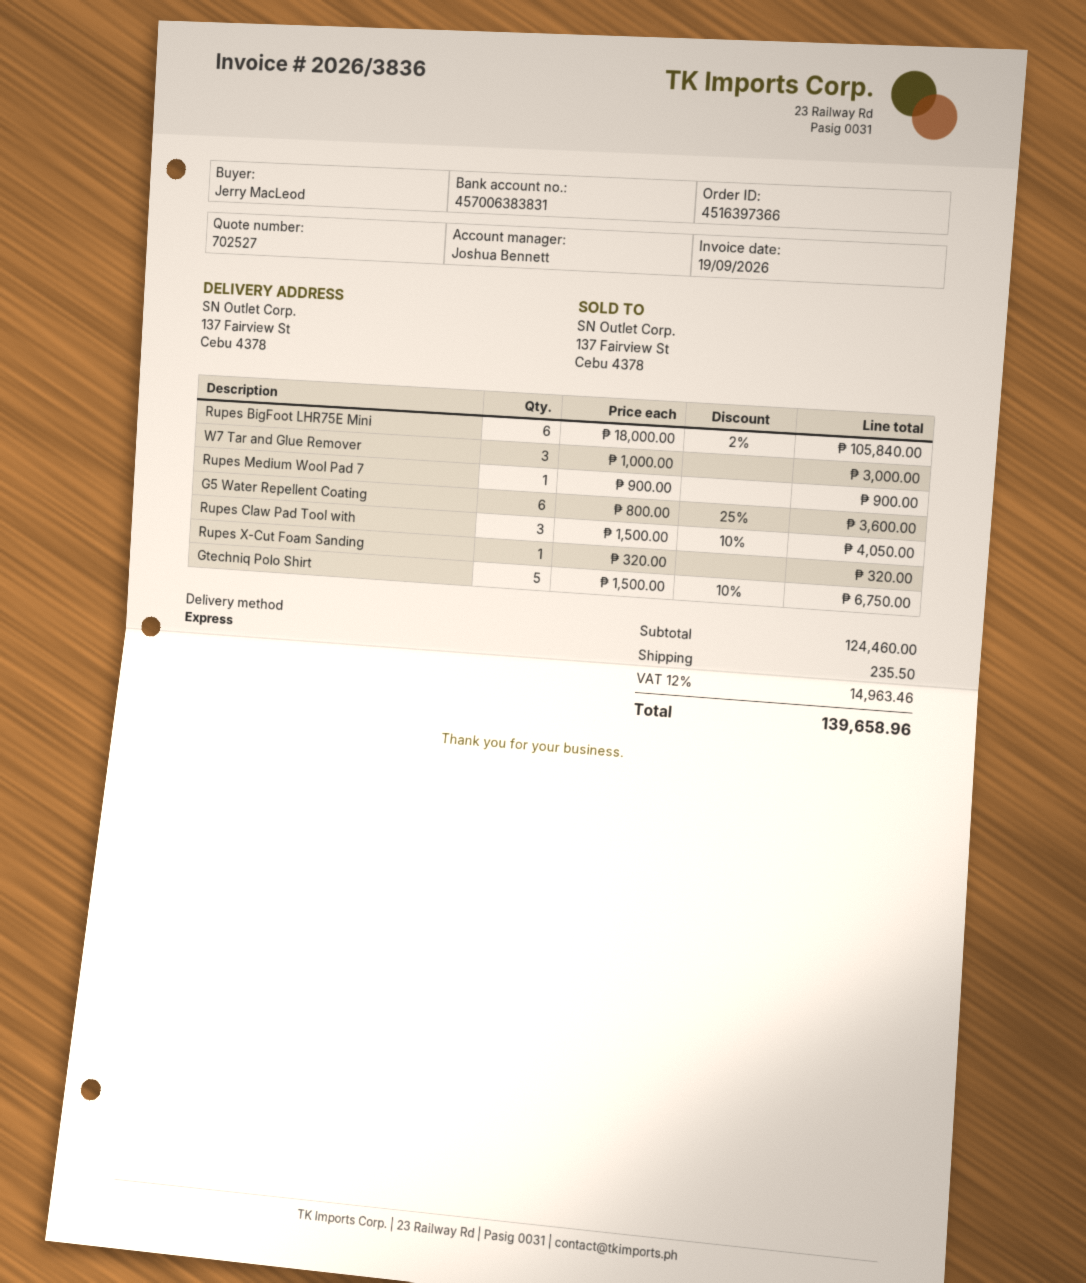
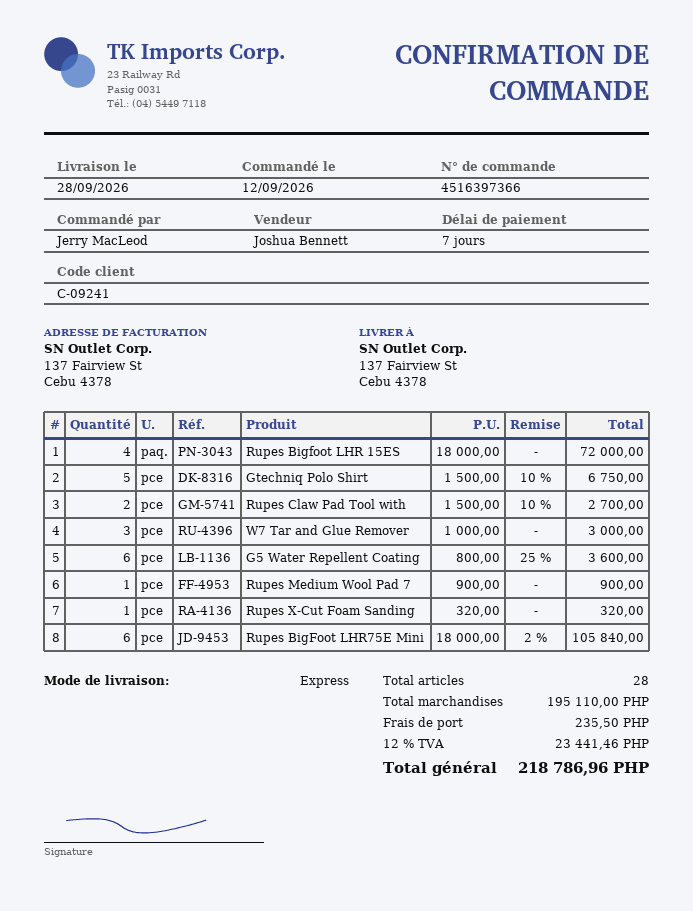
Rupes Claw Pad Tool with: 3 x 1500.00 - 10% = 4050.00 -> 2 x 1500.00 - 10% = 2700.00
Rupes Bigfoot LHR 15ES: none -> 4 x 18000.00 = 72000.00
subtotal: 124460.00 -> 195110.00
tax: 12% = 14963.46 -> 12% = 23441.46
total: 139658.96 -> 218786.96

